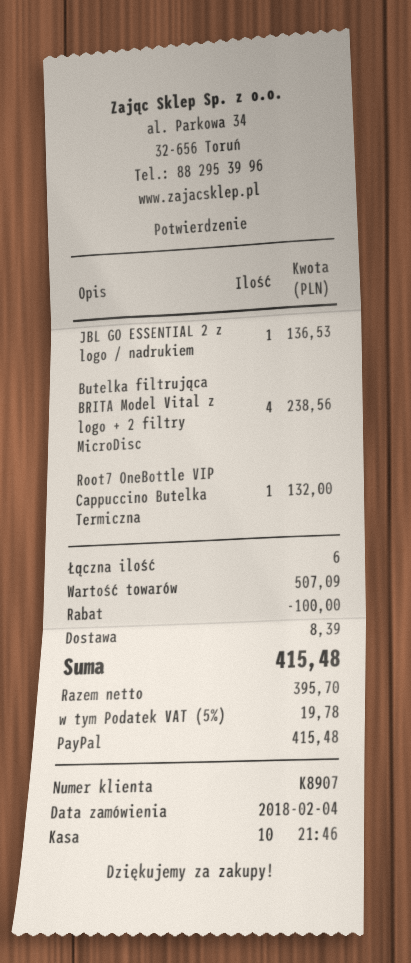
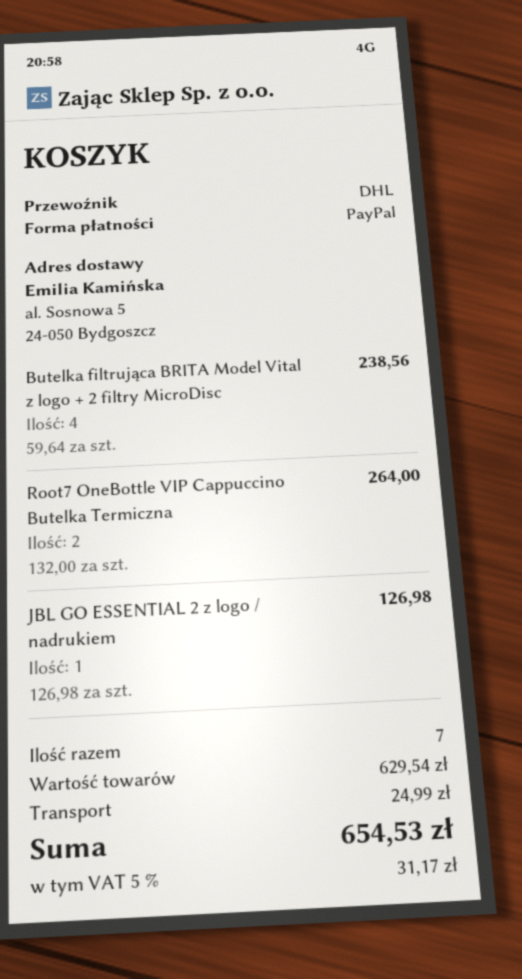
JBL GO ESSENTIAL 2 z logo / nadrukiem: 1 for 136.53 -> 1 for 126.98
Root7 OneBottle VIP Cappuccino Butelka Termiczna: 1 for 132.00 -> 2 for 264.00
total quantity: 6 -> 7
subtotal: 507.09 -> 629.54
discount: 100.00 -> none
shipping: 8.39 -> 24.99
tax: 5% = 19.78 -> 5% = 31.17
total: 415.48 -> 654.53

